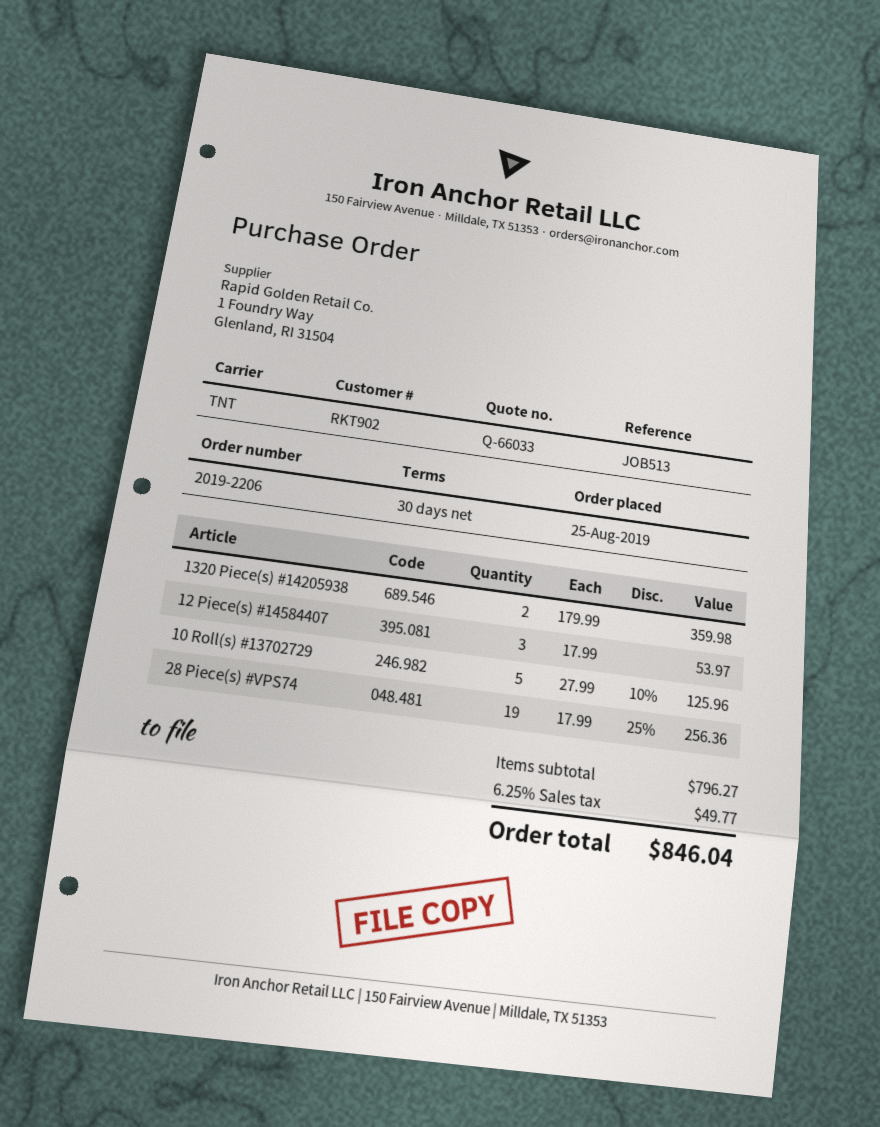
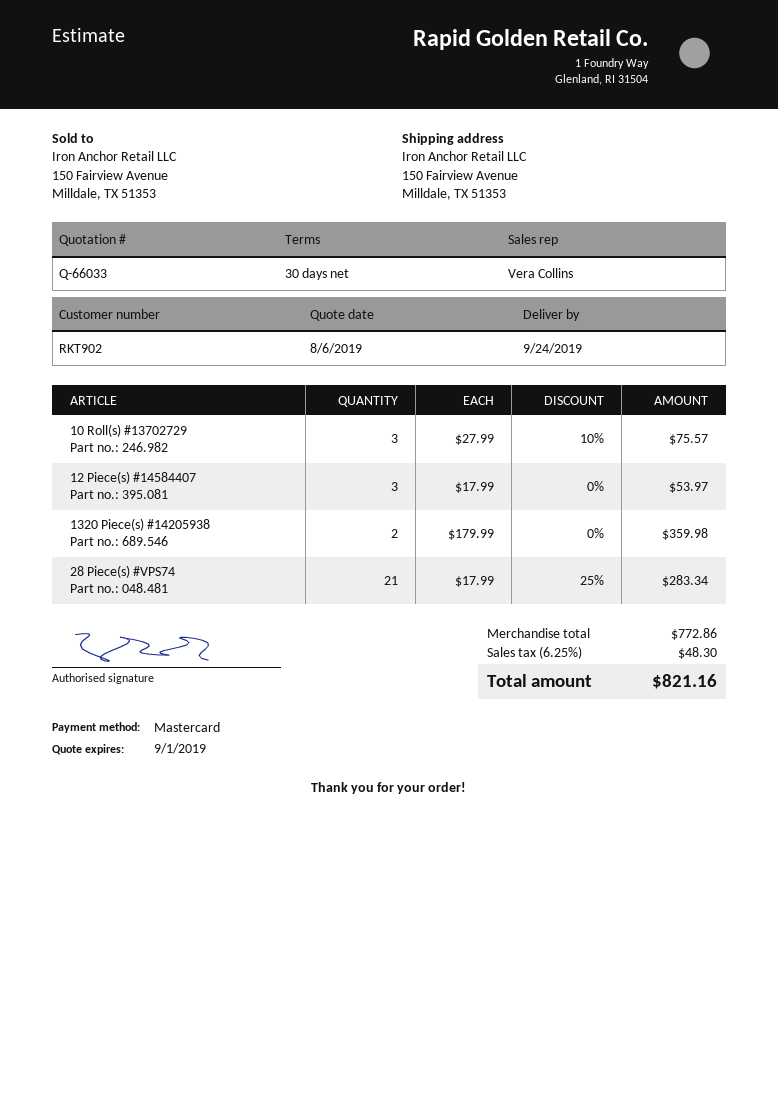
10 Roll(s) #13702729: 5 x 27.99 - 10% = 125.96 -> 3 x 27.99 - 10% = 75.57
28 Piece(s) #VPS74: 19 x 17.99 - 25% = 256.36 -> 21 x 17.99 - 25% = 283.34
subtotal: 796.27 -> 772.86
tax: 6.25% = 49.77 -> 6.25% = 48.30
total: 846.04 -> 821.16

